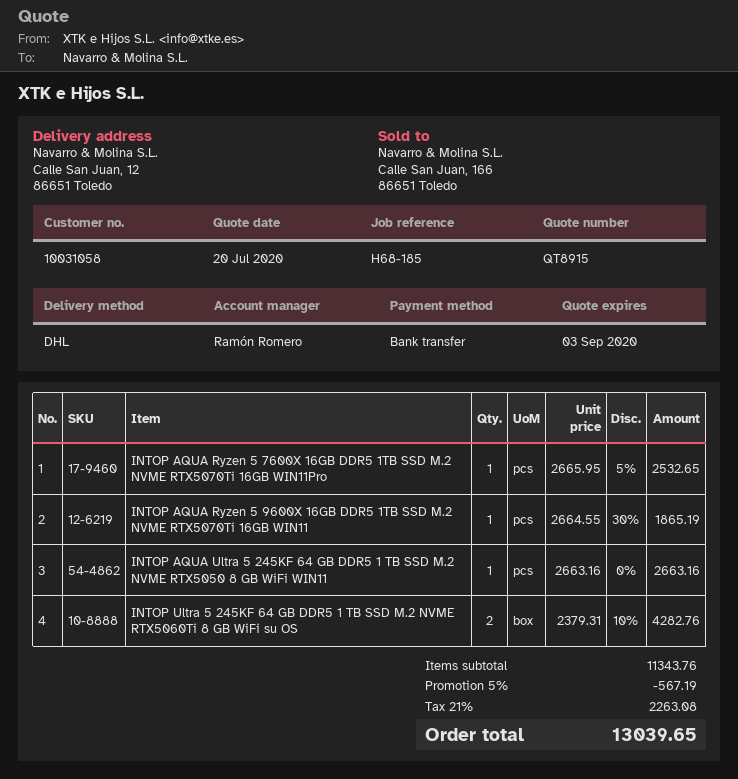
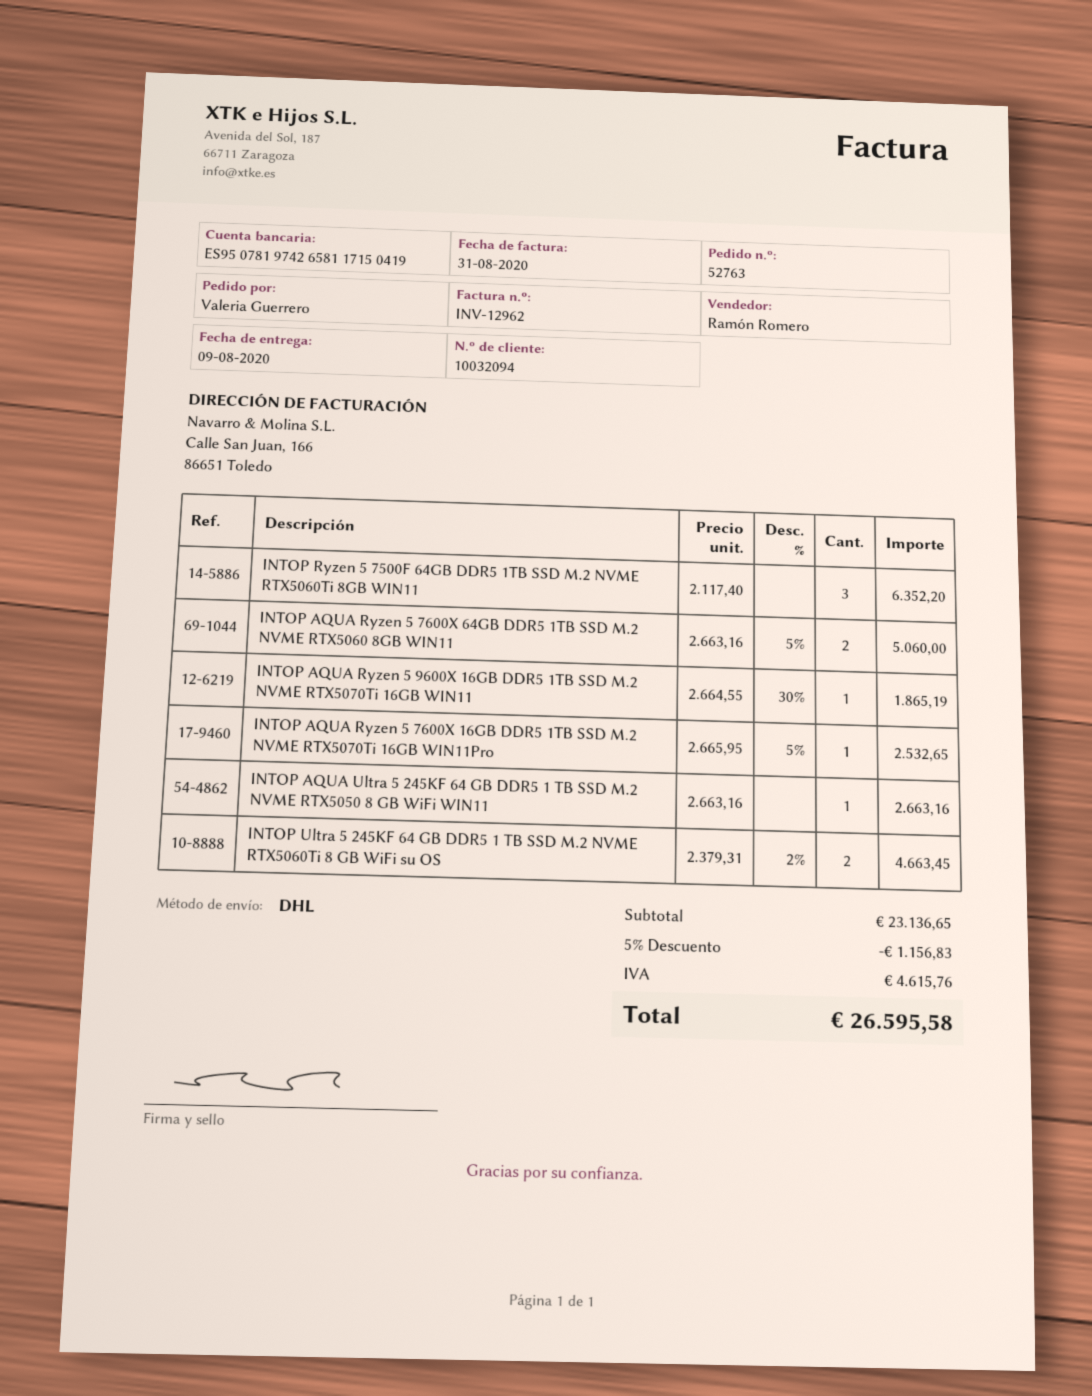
customer number: 10031058 -> 10032094
INTOP Ultra 5 245KF 64 GB DDR5 1 TB SSD M.2 NVME RTX5060Ti 8 GB WiFi su OS: 2 x 2379.31 - 10% = 4282.76 -> 2 x 2379.31 - 2% = 4663.45
INTOP Ryzen 5 7500F 64GB DDR5 1TB SSD M.2 NVME RTX5060Ti 8GB WIN11: none -> 3 x 2117.40 = 6352.20
INTOP AQUA Ryzen 5 7600X 64GB DDR5 1TB SSD M.2 NVME RTX5060 8GB WIN11: none -> 2 x 2663.16 - 5% = 5060.00
subtotal: 11343.76 -> 23136.65
discount: 5% = 567.19 -> 5% = 1156.83
tax: 2263.08 -> 4615.76
total: 13039.65 -> 26595.58

